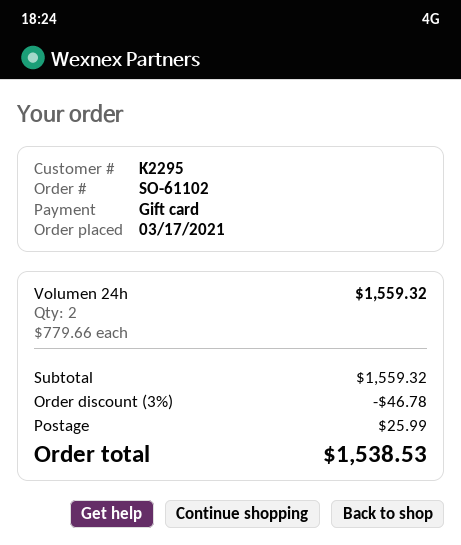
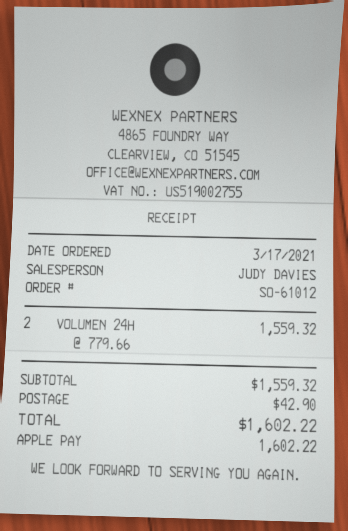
order number: SO-61102 -> SO-61012
payment method: gift card -> Apple Pay
discount: 3% = 46.78 -> none
shipping: 25.99 -> 42.90
total: 1538.53 -> 1602.22

